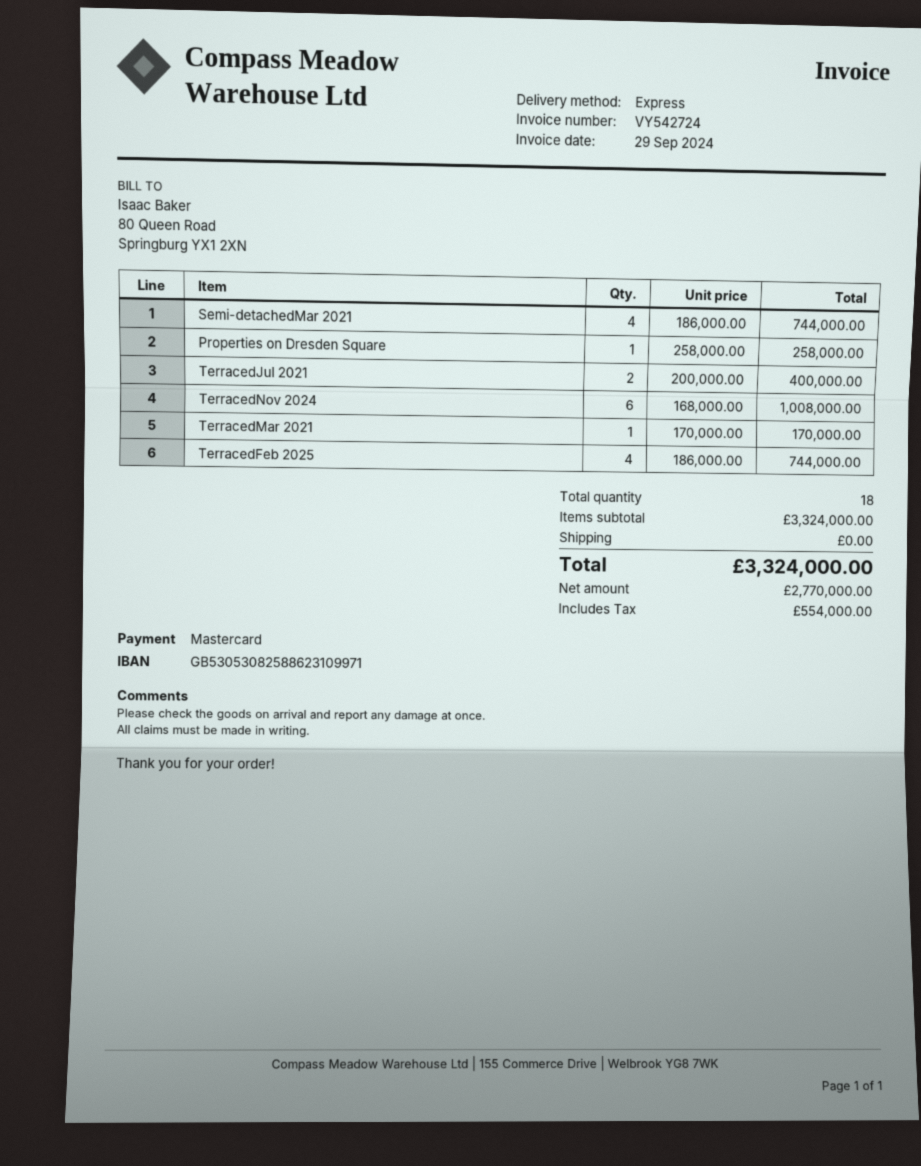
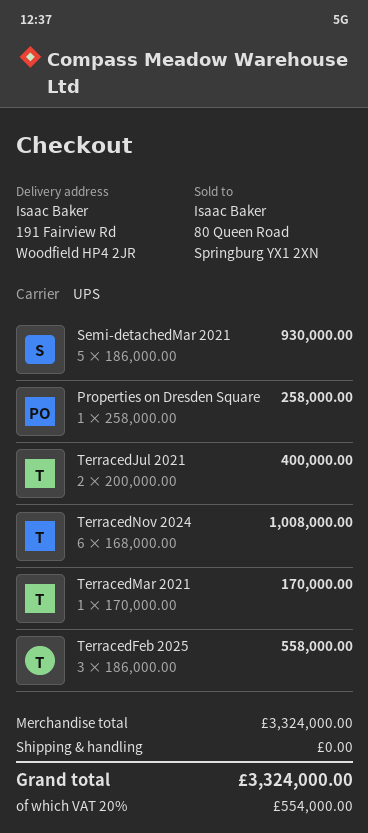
shipping method: express -> UPS
Semi-detachedMar 2021: 4 x 186000.00 = 744000.00 -> 5 x 186000.00 = 930000.00
TerracedFeb 2025: 4 x 186000.00 = 744000.00 -> 3 x 186000.00 = 558000.00

